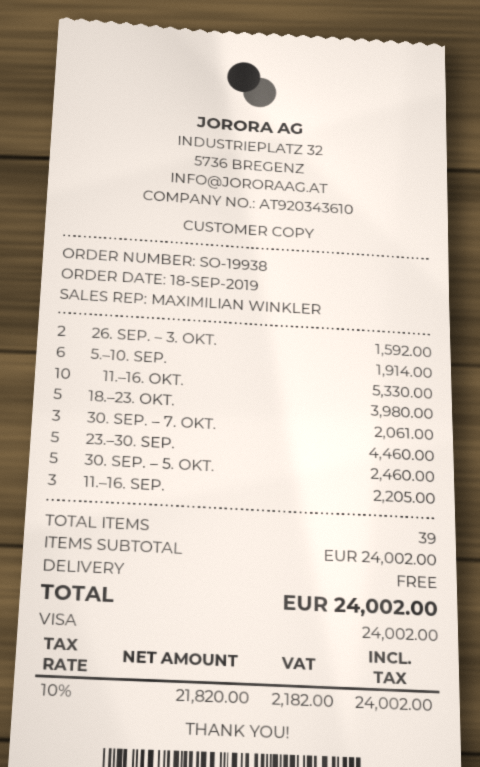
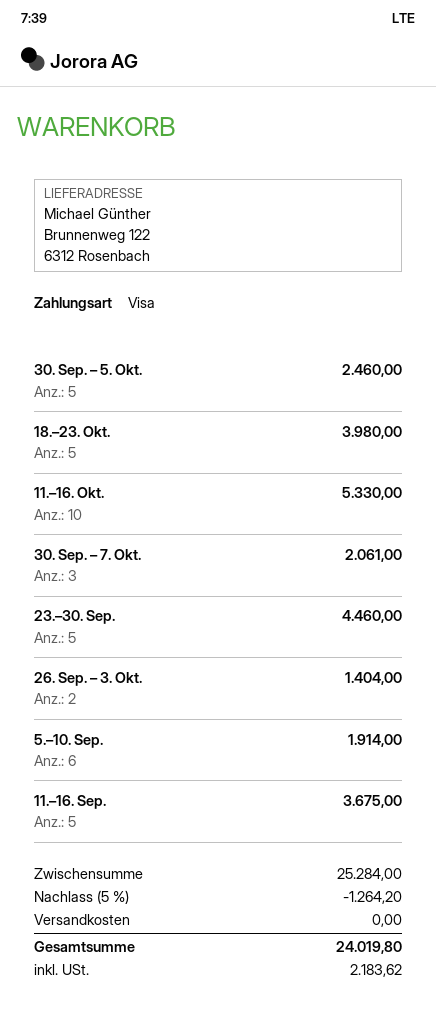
26. SEP. – 3. OKT.: 2 for 1592.00 -> 2 for 1404.00
11.–16. SEP.: 3 for 2205.00 -> 5 for 3675.00
subtotal: 24002.00 -> 25284.00
discount: none -> 5% = 1264.20
tax: 2182.00 -> 2183.62
total: 24002.00 -> 24019.80

